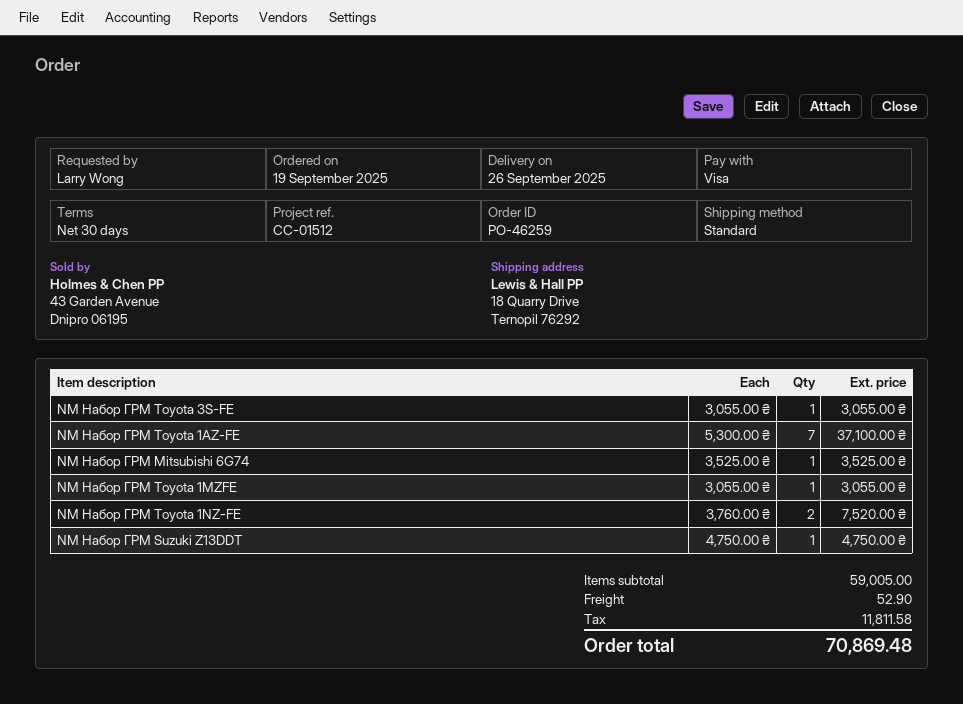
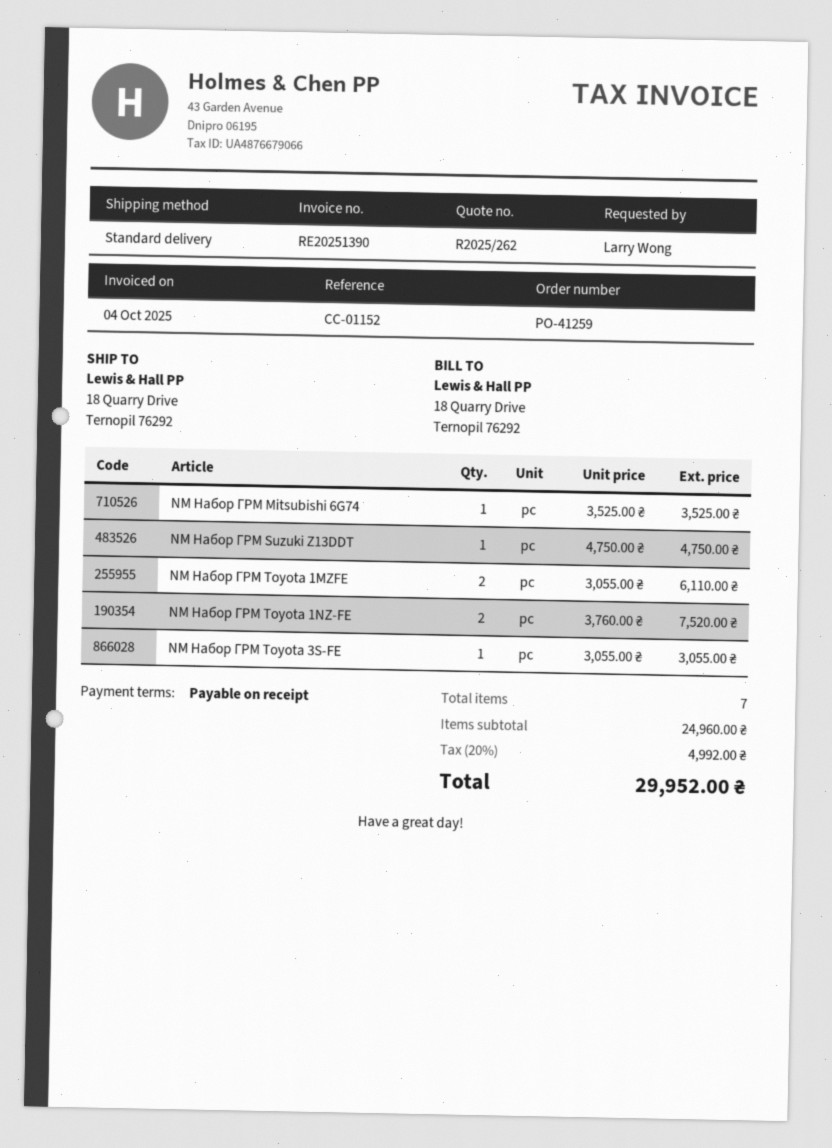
order number: PO-46259 -> PO-41259
payment terms: 30 days -> on receipt
reference: CC-01512 -> CC-01152
NM Набор ГРМ Toyota 1AZ-FE: 7 x 5300.00 = 37100.00 -> none
NM Набор ГРМ Toyota 1MZFE: 1 x 3055.00 = 3055.00 -> 2 x 3055.00 = 6110.00
subtotal: 59005.00 -> 24960.00
shipping: 52.90 -> none
tax: 11811.58 -> 4992.00
total: 70869.48 -> 29952.00

